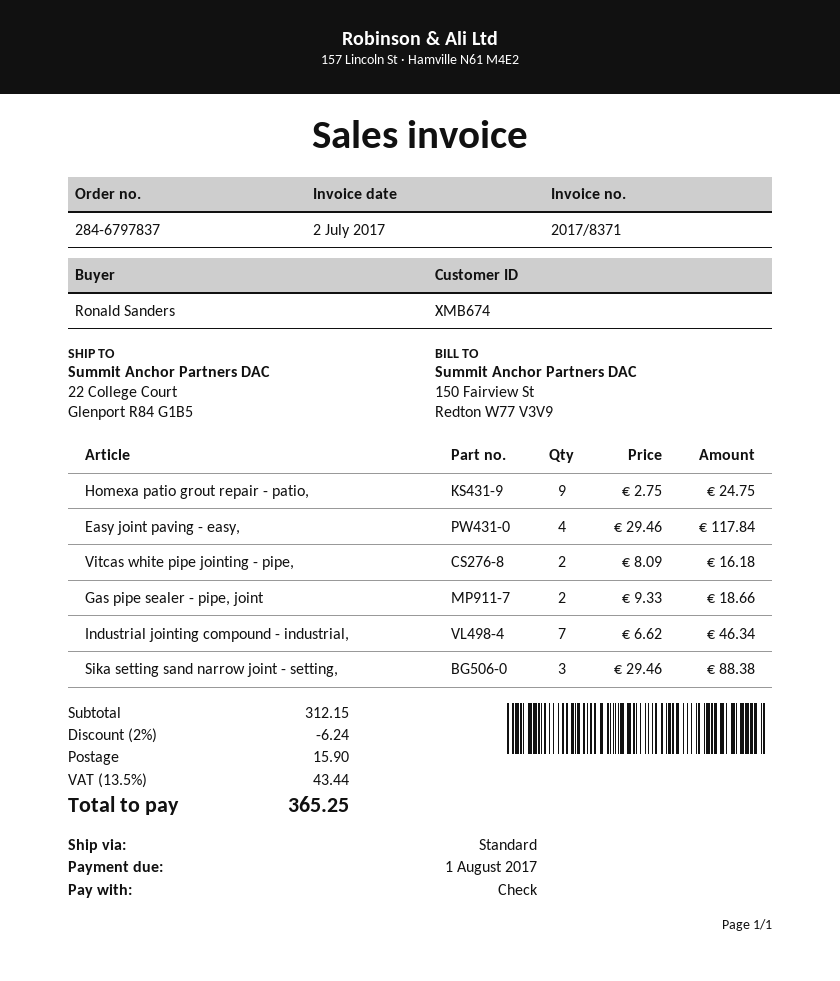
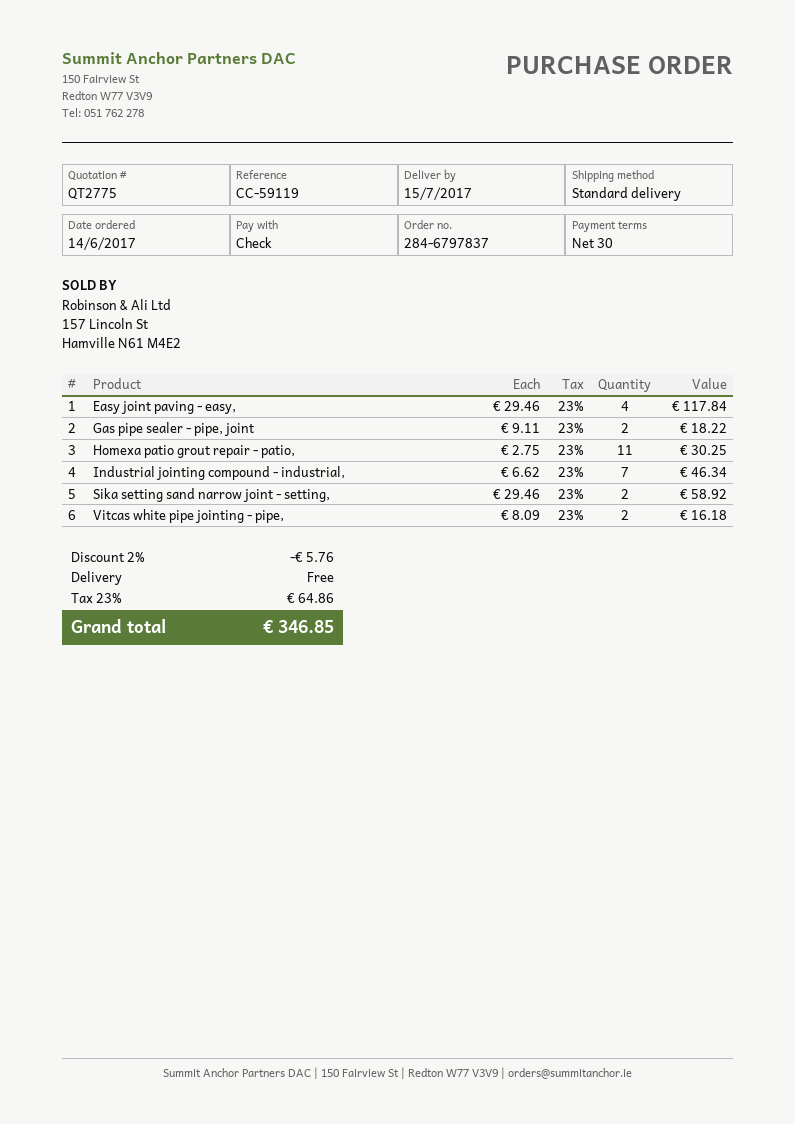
Homexa patio grout repair - patio,: 9 x 2.75 = 24.75 -> 11 x 2.75 = 30.25
Gas pipe sealer - pipe, joint: 2 x 9.33 = 18.66 -> 2 x 9.11 = 18.22
Sika setting sand narrow joint - setting,: 3 x 29.46 = 88.38 -> 2 x 29.46 = 58.92
discount: 2% = 6.24 -> 2% = 5.76
shipping: 15.90 -> 0.00
tax: 13.5% = 43.44 -> 23% = 64.86
total: 365.25 -> 346.85

